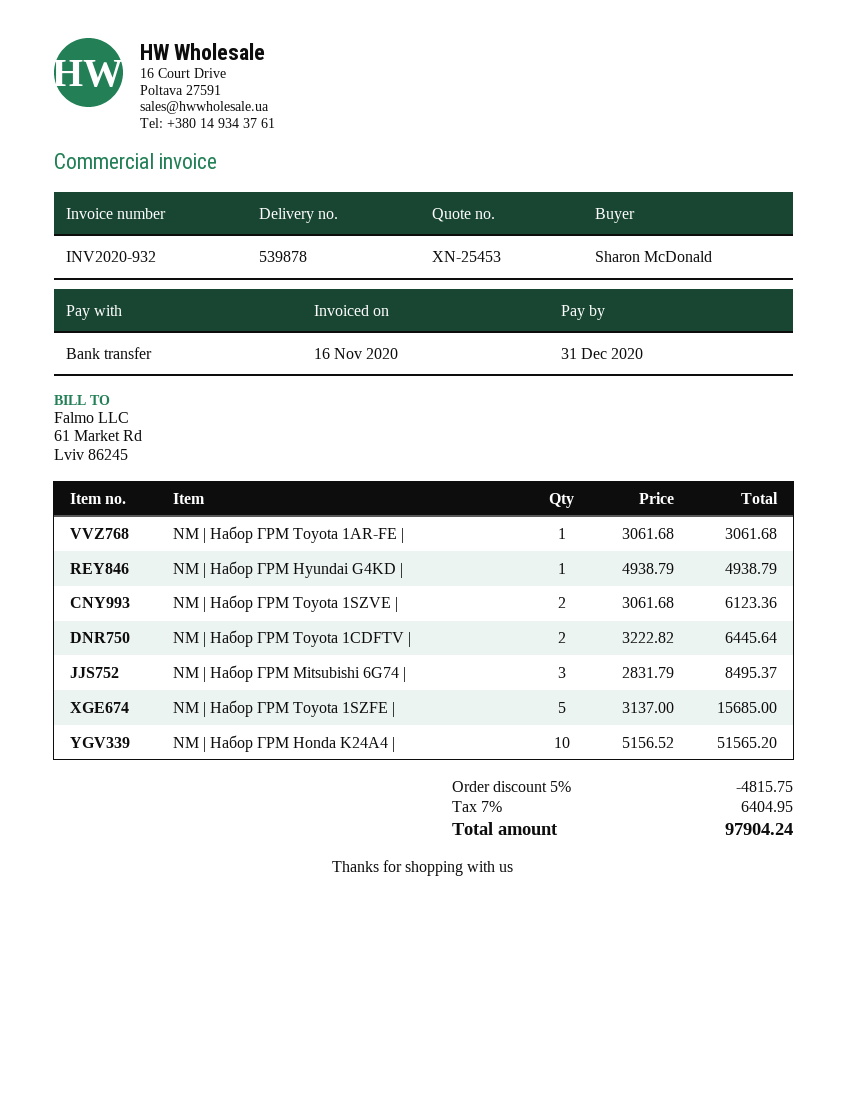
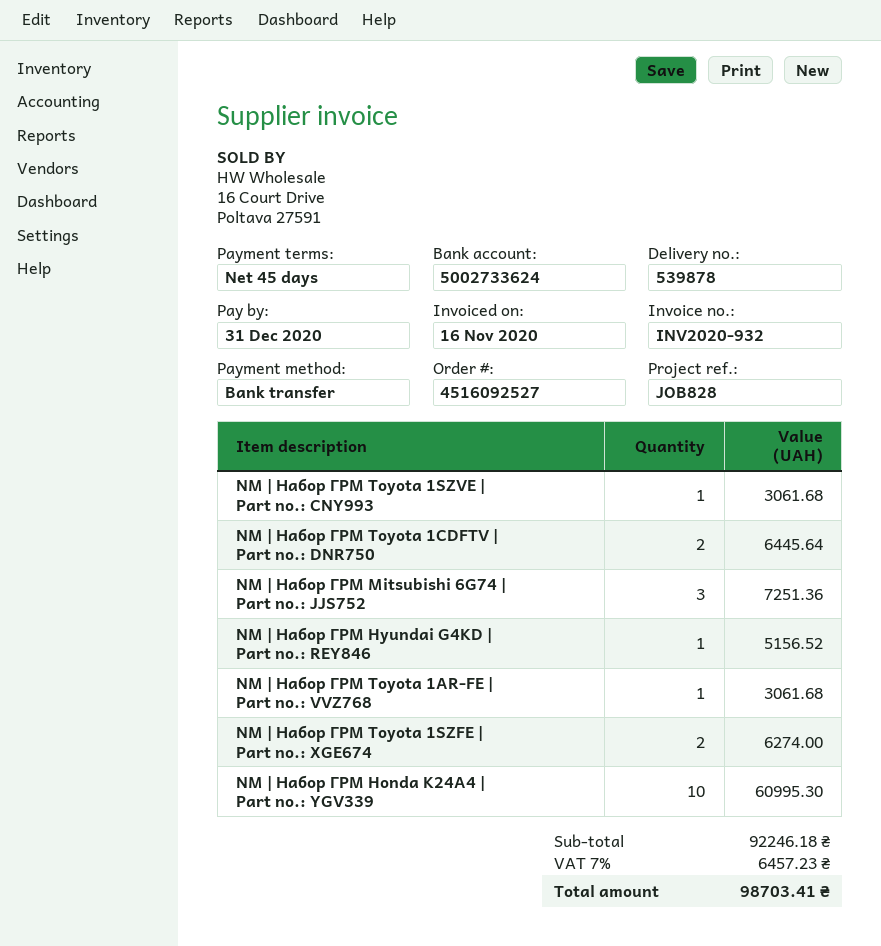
NM | Набор ГРМ Hyundai G4KD |: 1 for 4938.79 -> 1 for 5156.52
NM | Набор ГРМ Toyota 1SZVE |: 2 for 6123.36 -> 1 for 3061.68
NM | Набор ГРМ Mitsubishi 6G74 |: 3 for 8495.37 -> 3 for 7251.36
NM | Набор ГРМ Toyota 1SZFE |: 5 for 15685.00 -> 2 for 6274.00
NM | Набор ГРМ Honda K24A4 |: 10 for 51565.20 -> 10 for 60995.30
discount: 5% = 4815.75 -> none
tax: 7% = 6404.95 -> 7% = 6457.23
total: 97904.24 -> 98703.41

